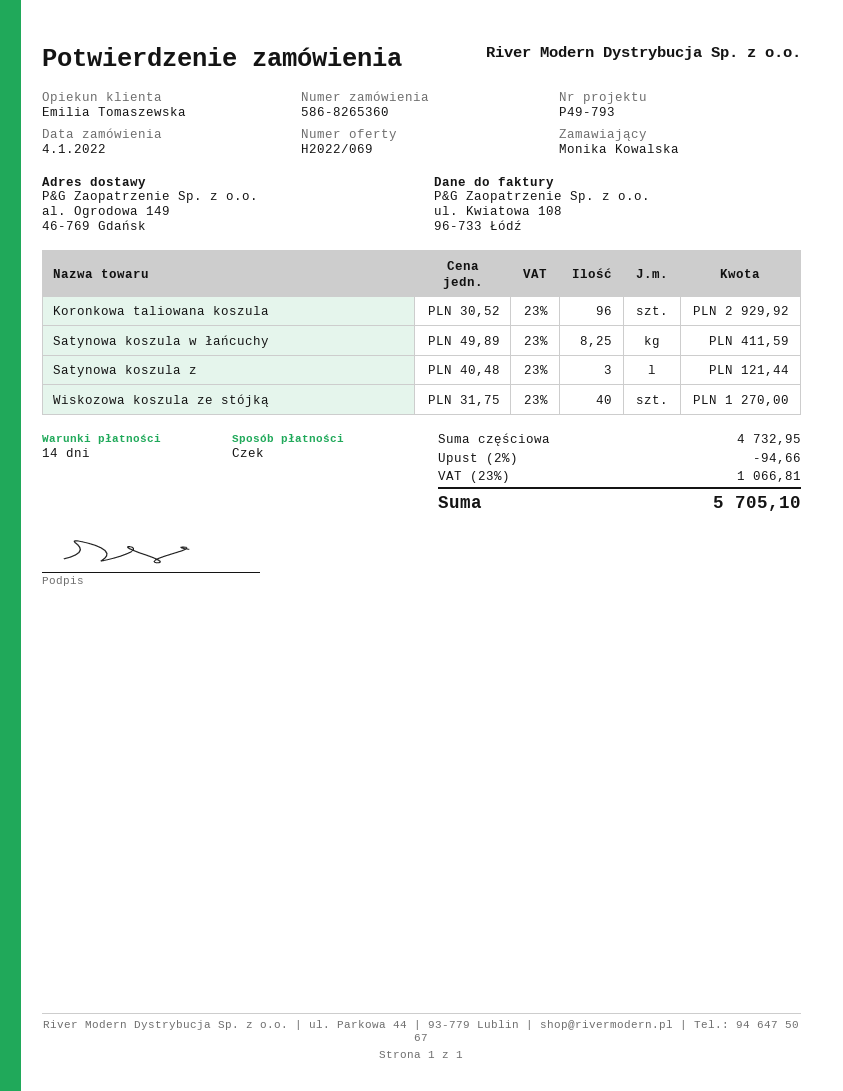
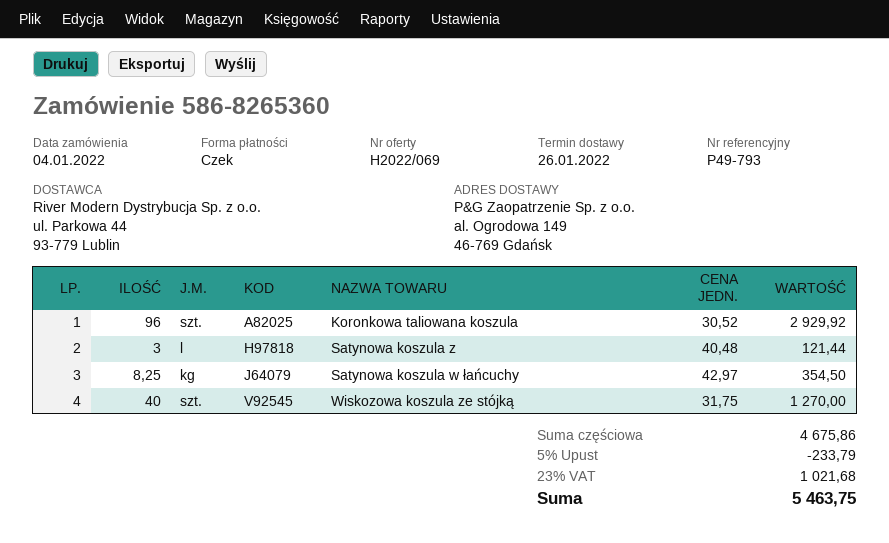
Satynowa koszula w łańcuchy: 8.25 x 49.89 = 411.59 -> 8.25 x 42.97 = 354.50
subtotal: 4732.95 -> 4675.86
discount: 2% = 94.66 -> 5% = 233.79
tax: 23% = 1066.81 -> 23% = 1021.68
total: 5705.10 -> 5463.75

